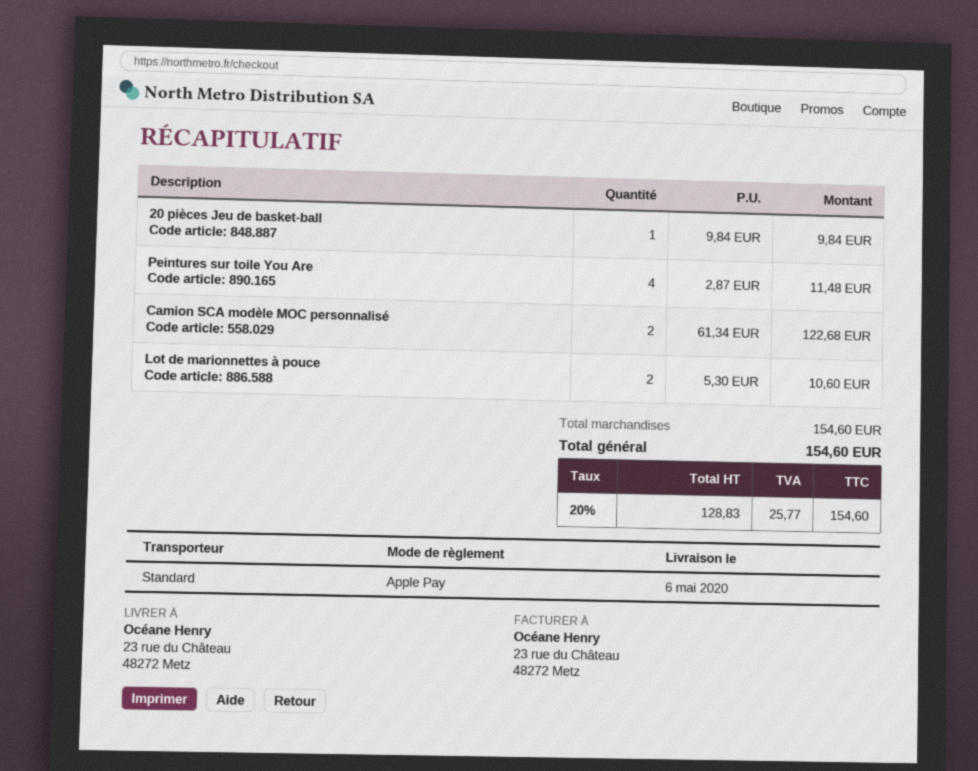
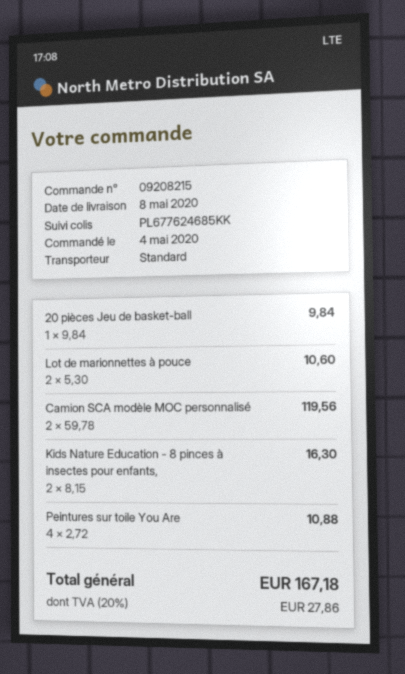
delivery date: 2020-05-06 -> 2020-05-08
Peintures sur toile You Are: 4 x 2.87 = 11.48 -> 4 x 2.72 = 10.88
Camion SCA modèle MOC personnalisé: 2 x 61.34 = 122.68 -> 2 x 59.78 = 119.56
Kids Nature Education - 8 pinces à insectes pour enfants,: none -> 2 x 8.15 = 16.30
tax: 20% = 25.77 -> 20% = 27.86
total: 154.60 -> 167.18

